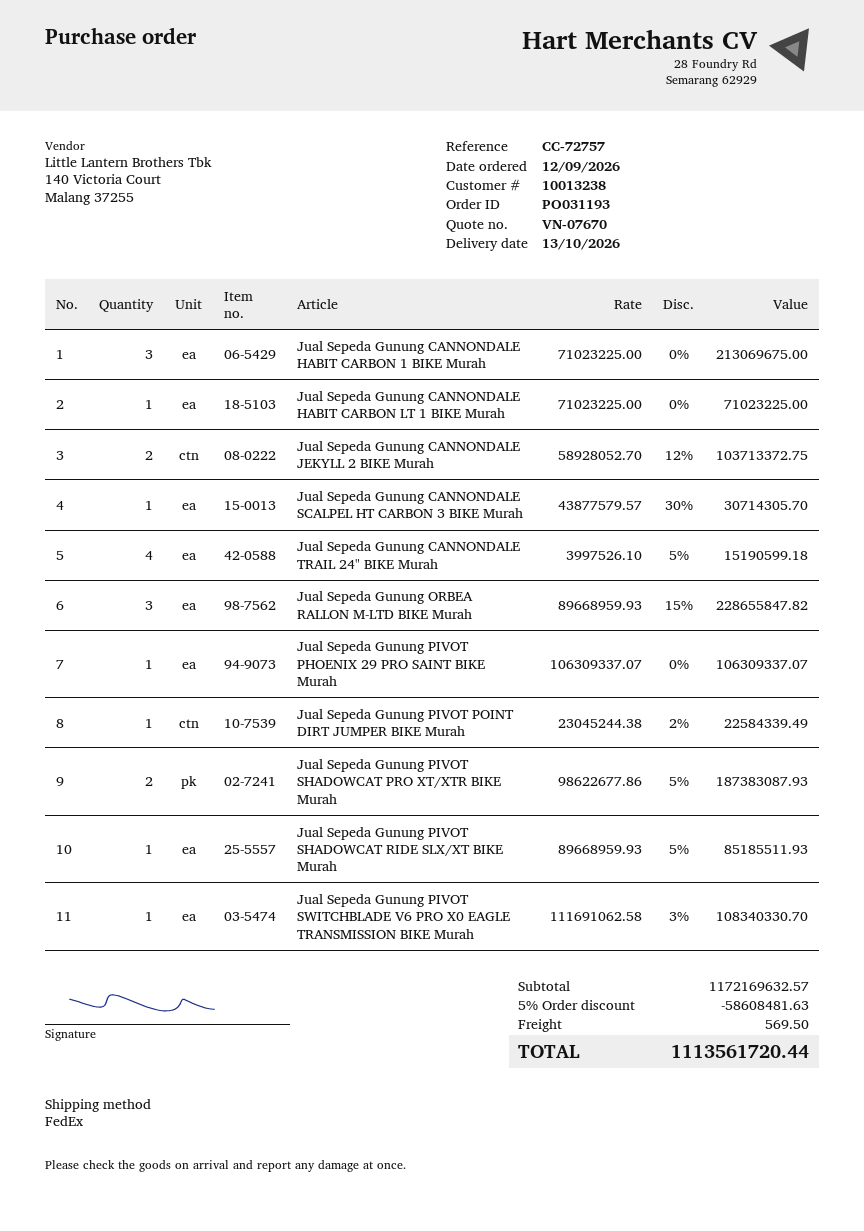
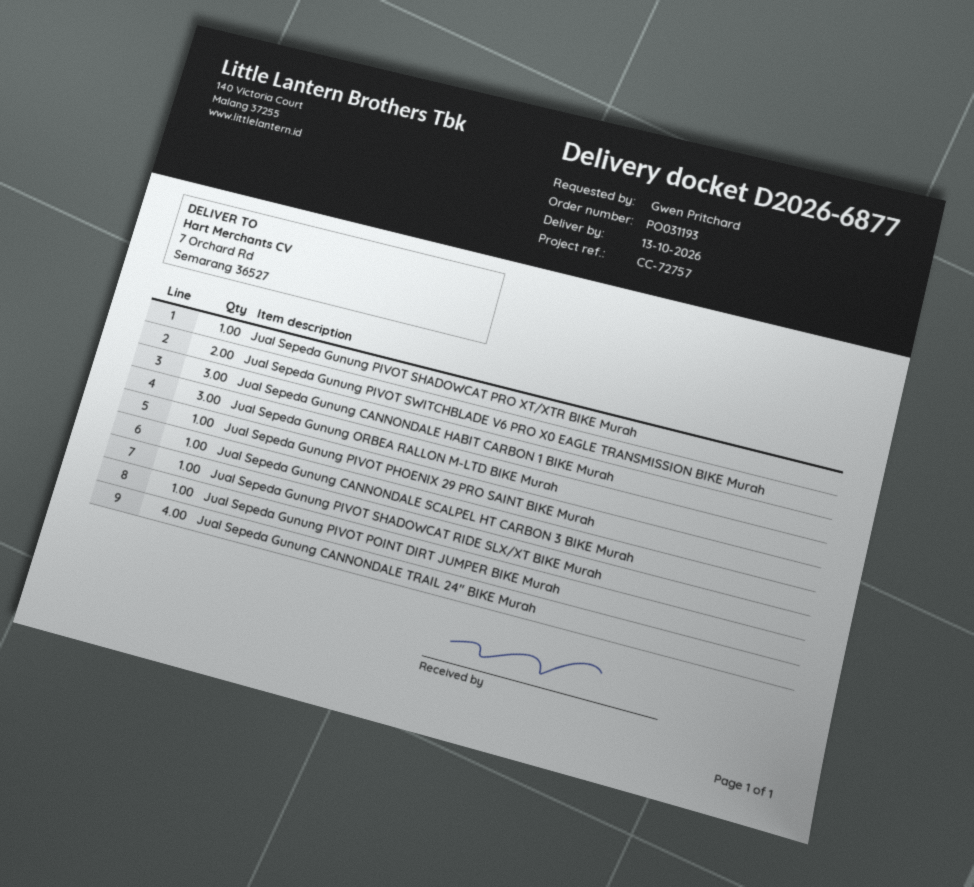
Jual Sepeda Gunung CANNONDALE HABIT CARBON LT 1 BIKE Murah: 1 -> none
Jual Sepeda Gunung CANNONDALE JEKYLL 2 BIKE Murah: 2 -> none
Jual Sepeda Gunung PIVOT SHADOWCAT PRO XT/XTR BIKE Murah: 2 -> 1
Jual Sepeda Gunung PIVOT SWITCHBLADE V6 PRO X0 EAGLE TRANSMISSION BIKE Murah: 1 -> 2

